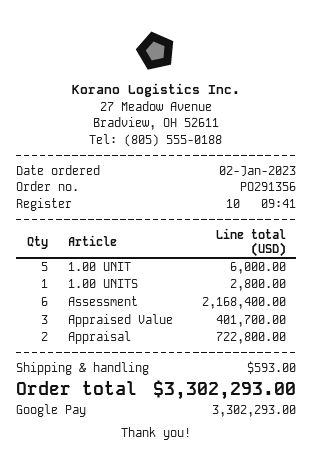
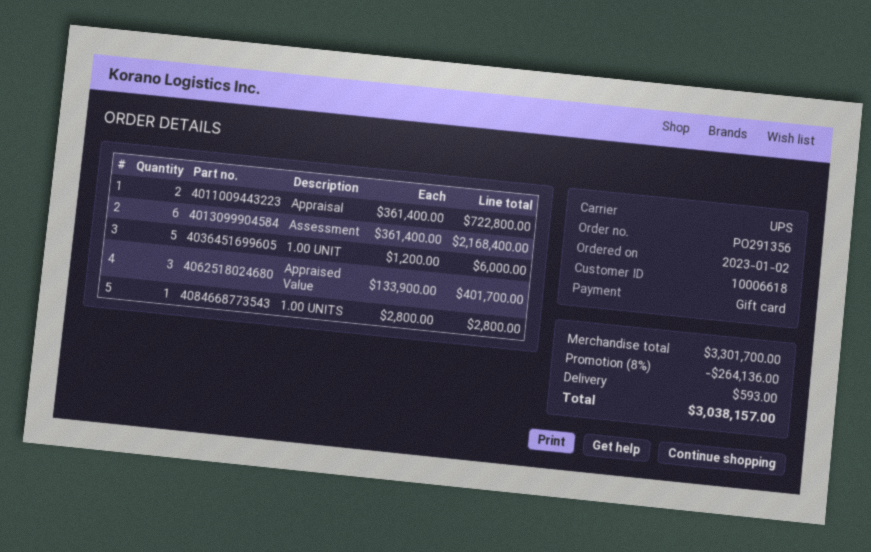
payment method: Google Pay -> gift card
discount: none -> 8% = 264136.00
total: 3302293.00 -> 3038157.00

